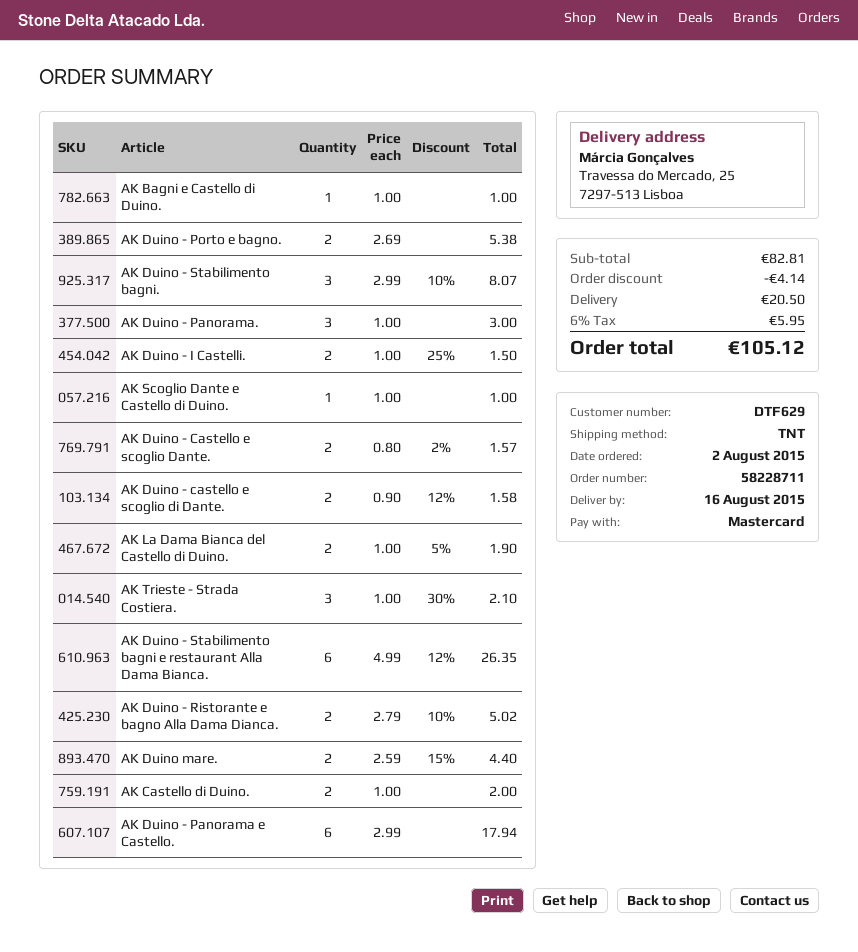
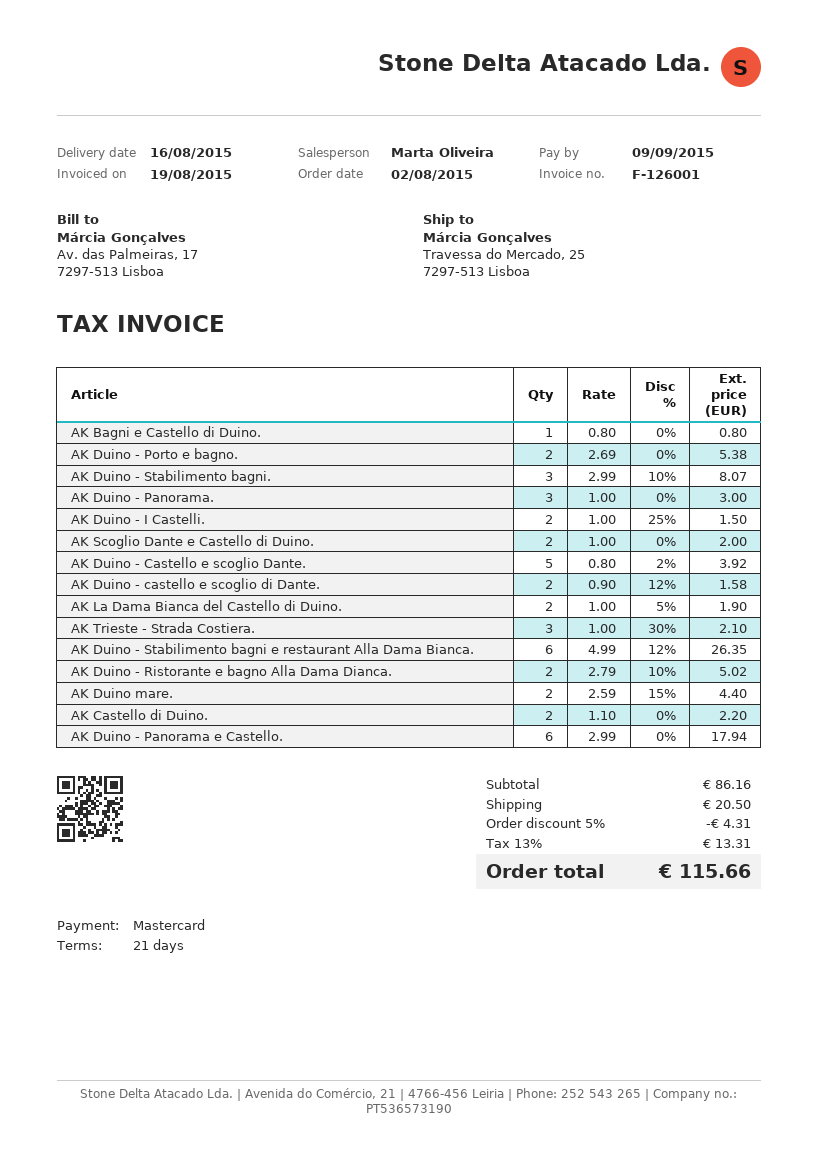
AK Bagni e Castello di Duino.: 1 x 1.00 = 1.00 -> 1 x 0.80 = 0.80
AK Scoglio Dante e Castello di Duino.: 1 x 1.00 = 1.00 -> 2 x 1.00 = 2.00
AK Duino - Castello e scoglio Dante.: 2 x 0.80 - 2% = 1.57 -> 5 x 0.80 - 2% = 3.92
AK Castello di Duino.: 2 x 1.00 = 2.00 -> 2 x 1.10 = 2.20
subtotal: 82.81 -> 86.16
discount: 4.14 -> 4.31
tax: 6% = 5.95 -> 13% = 13.31
total: 105.12 -> 115.66

